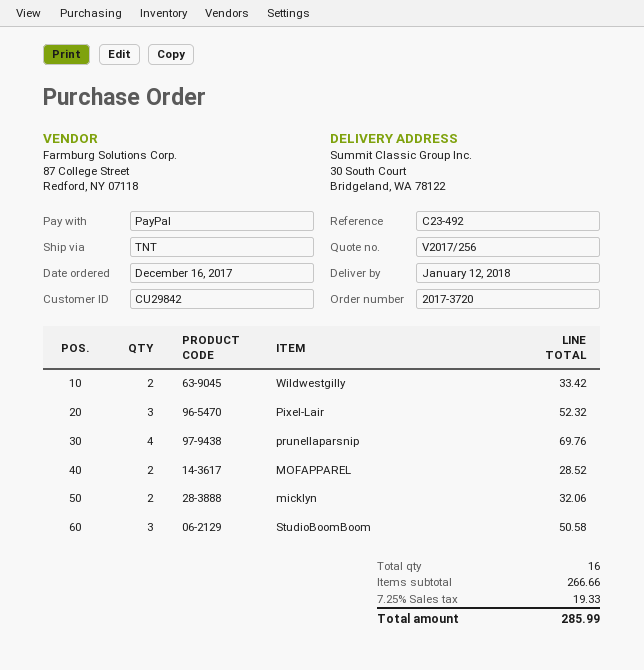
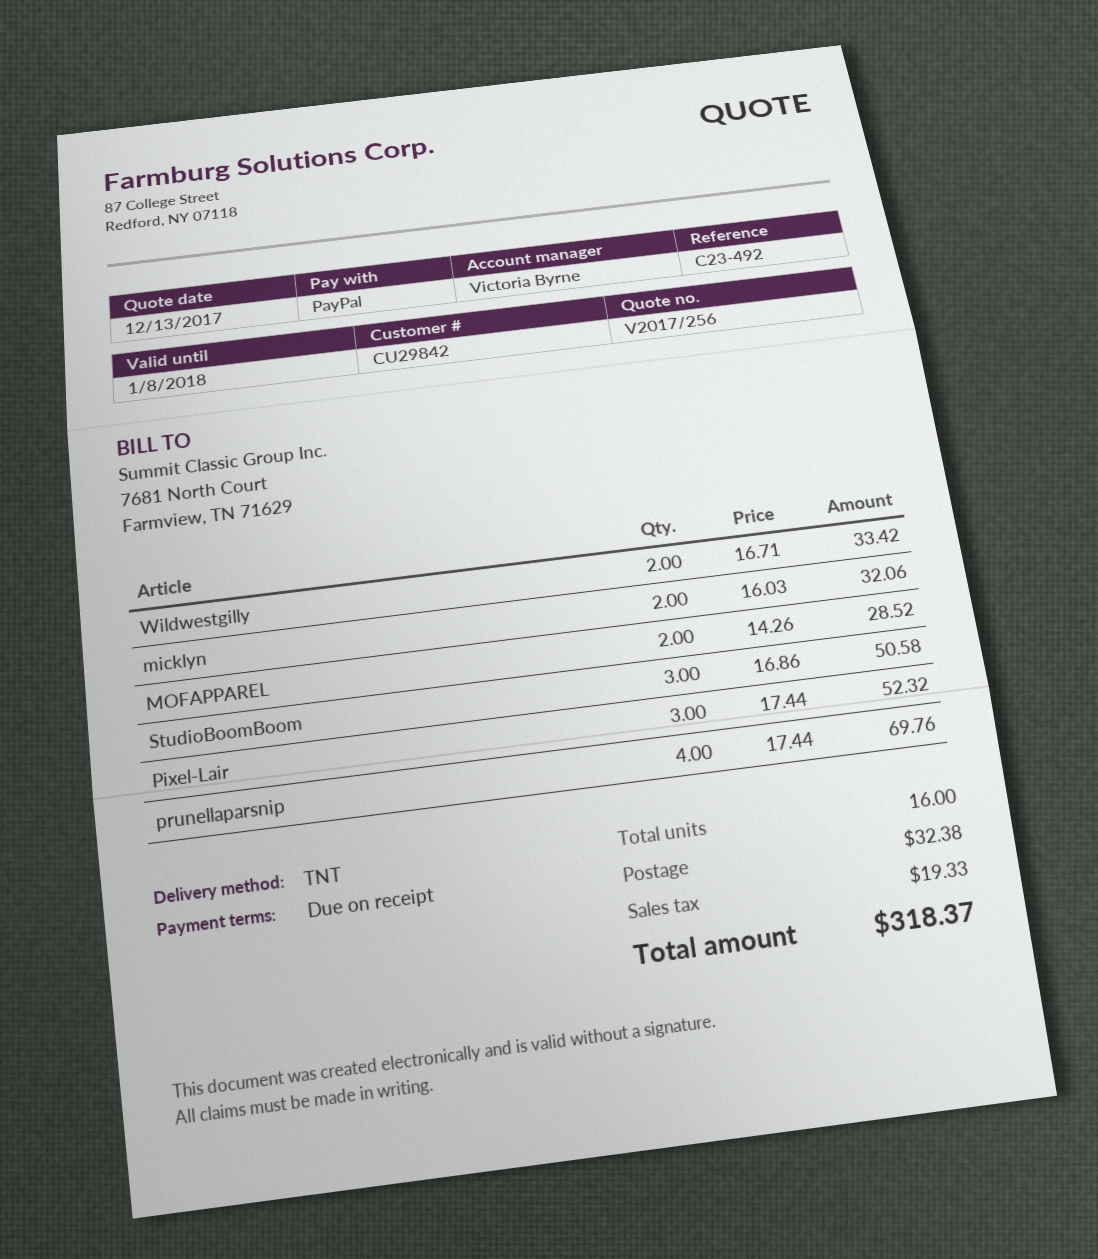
shipping: none -> 32.38
total: 285.99 -> 318.37

